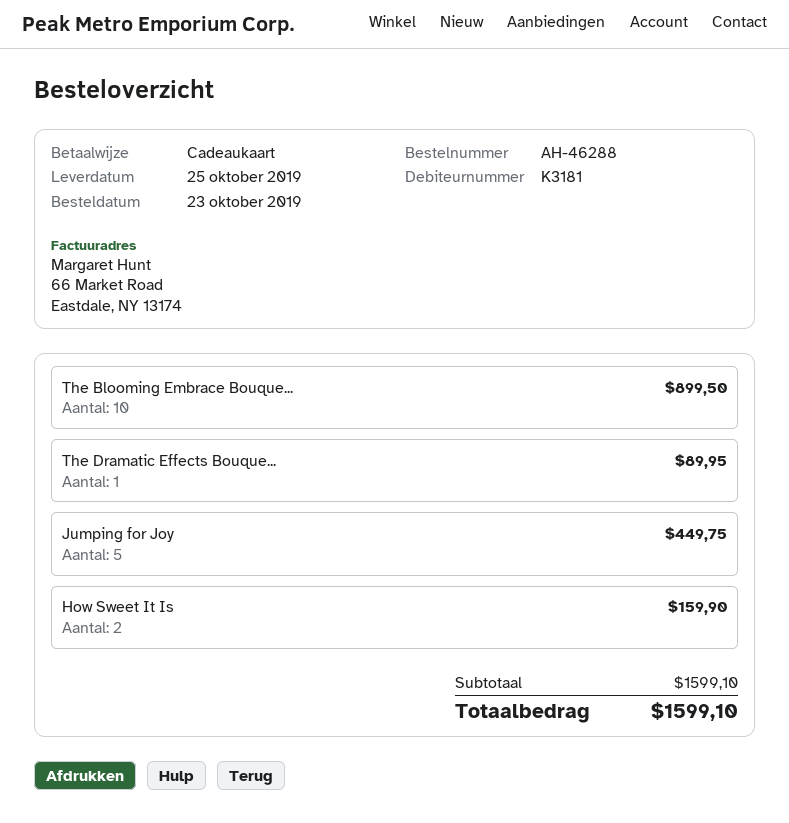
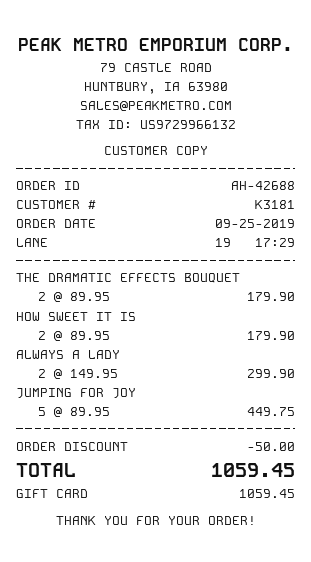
order number: AH-46288 -> AH-42688
order date: 2019-10-23 -> 2019-09-25
The Blooming Embrace Bouque...: 10 for 899.50 -> none
The Dramatic Effects Bouque...: 1 for 89.95 -> 2 for 179.90
How Sweet It Is: 2 for 159.90 -> 2 for 179.90
ALWAYS A LADY: none -> 2 for 299.90
discount: none -> 50.00
total: 1599.10 -> 1059.45

